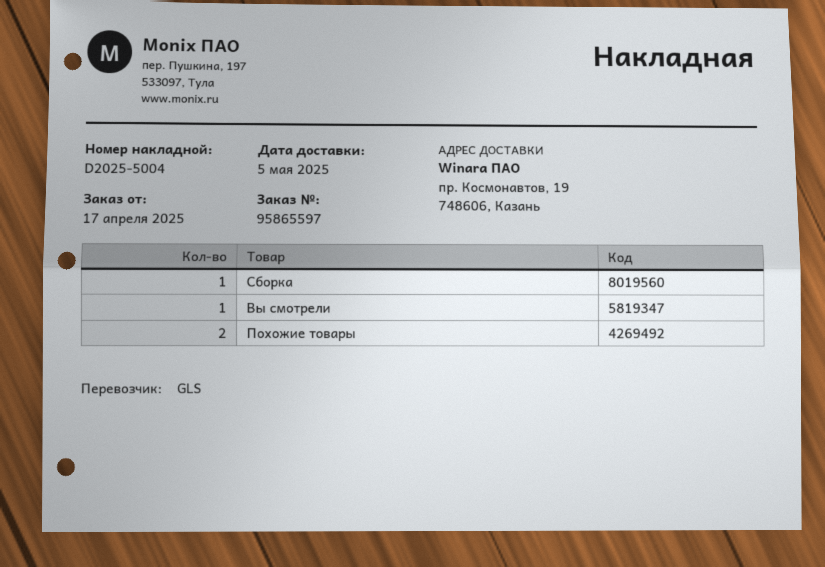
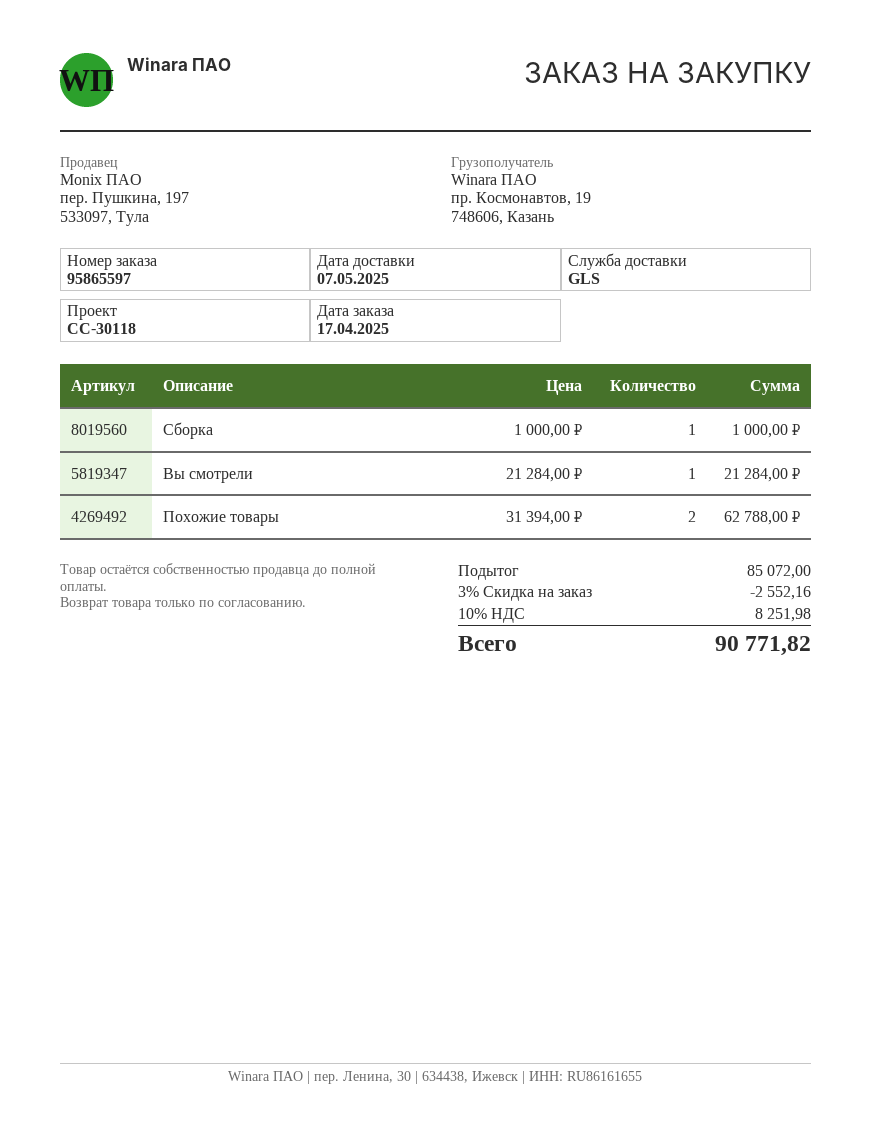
delivery date: 2025-05-05 -> 2025-05-07

